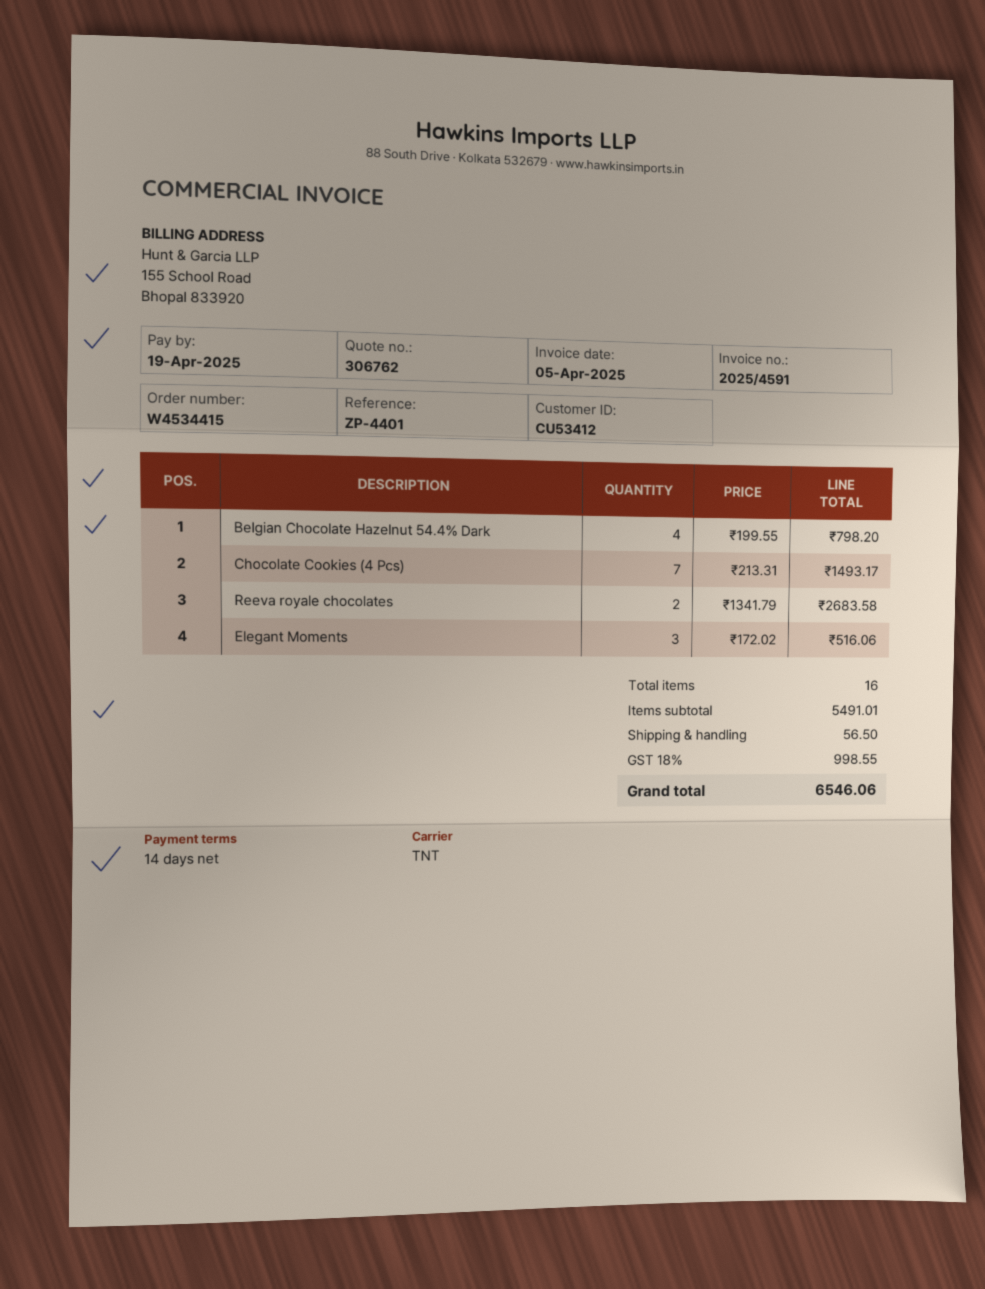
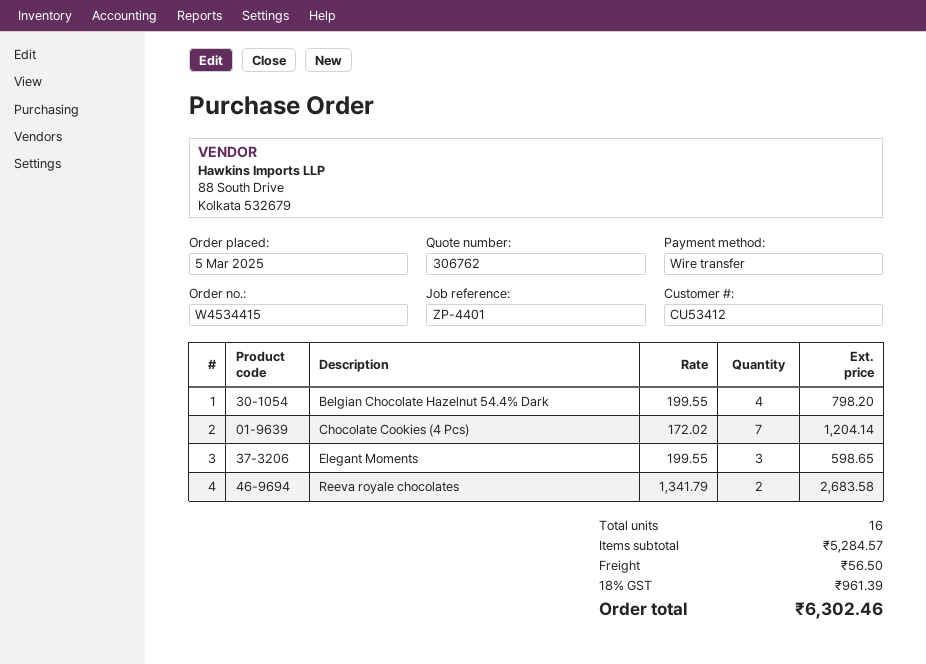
Chocolate Cookies (4 Pcs): 7 x 213.31 = 1493.17 -> 7 x 172.02 = 1204.14
Elegant Moments: 3 x 172.02 = 516.06 -> 3 x 199.55 = 598.65
subtotal: 5491.01 -> 5284.57
tax: 18% = 998.55 -> 18% = 961.39
total: 6546.06 -> 6302.46

